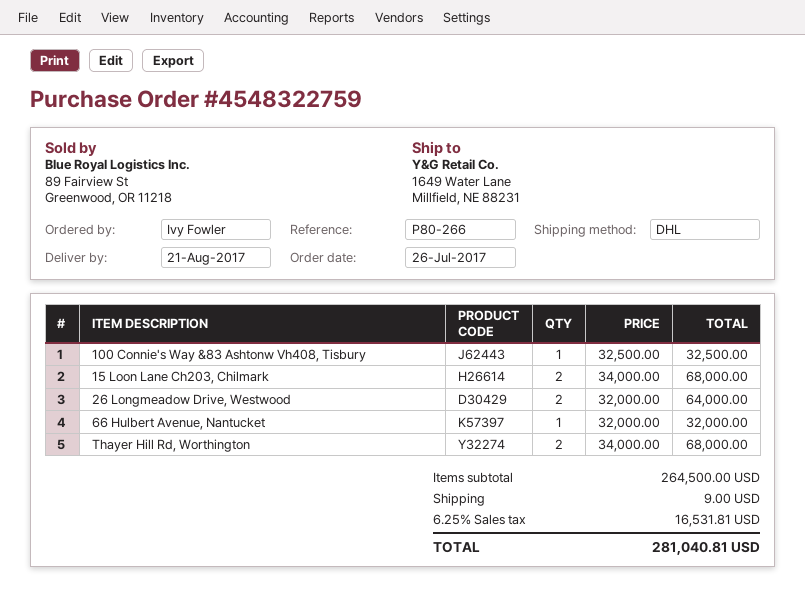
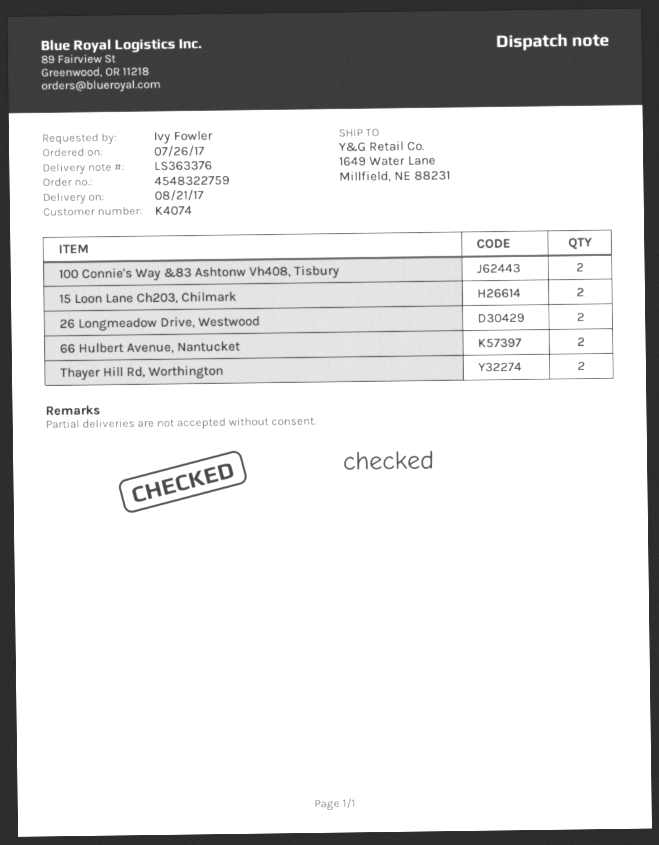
100 Connie's Way &83 Ashtonw Vh408, Tisbury: 1 -> 2
66 Hulbert Avenue, Nantucket: 1 -> 2

